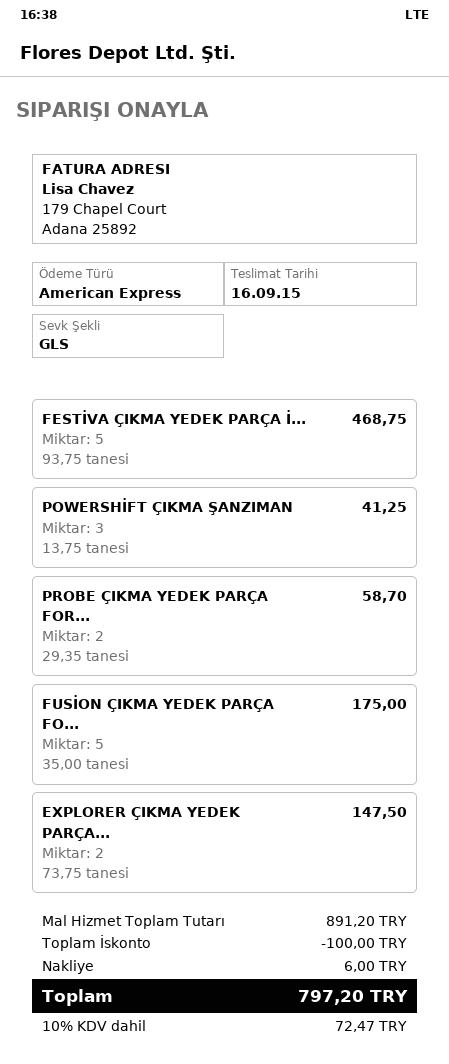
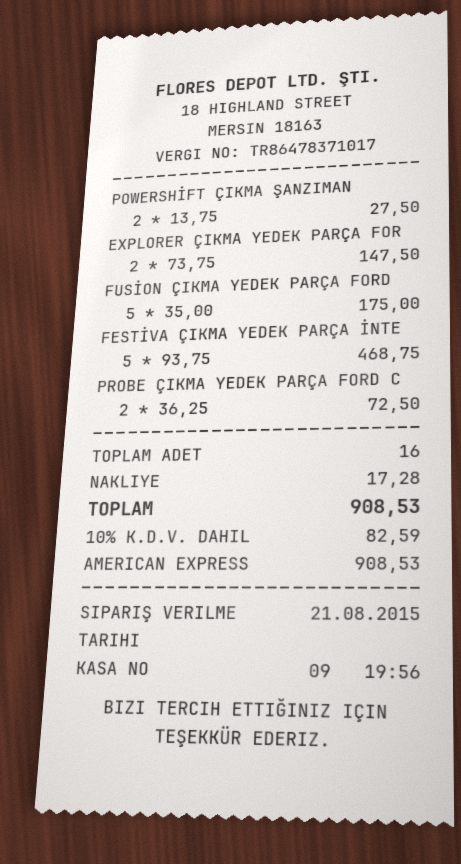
POWERSHİFT ÇIKMA ŞANZIMAN: 3 x 13.75 = 41.25 -> 2 x 13.75 = 27.50
PROBE ÇIKMA YEDEK PARÇA FOR...: 2 x 29.35 = 58.70 -> 2 x 36.25 = 72.50
discount: 100.00 -> none
shipping: 6.00 -> 17.28
tax: 10% = 72.47 -> 10% = 82.59
total: 797.20 -> 908.53

